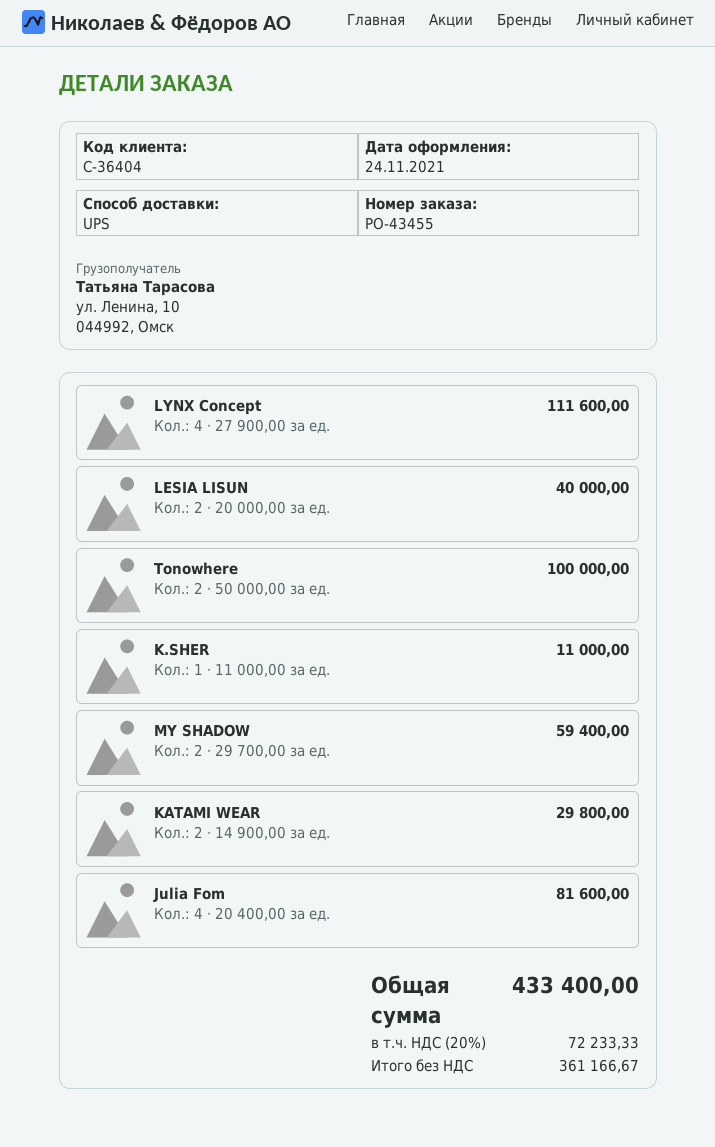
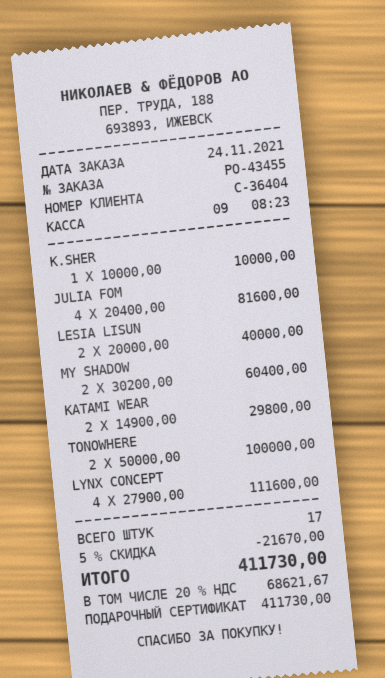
K.SHER: 1 x 11000.00 = 11000.00 -> 1 x 10000.00 = 10000.00
MY SHADOW: 2 x 29700.00 = 59400.00 -> 2 x 30200.00 = 60400.00
discount: none -> 5% = 21670.00
tax: 20% = 72233.33 -> 20% = 68621.67
total: 433400.00 -> 411730.00

